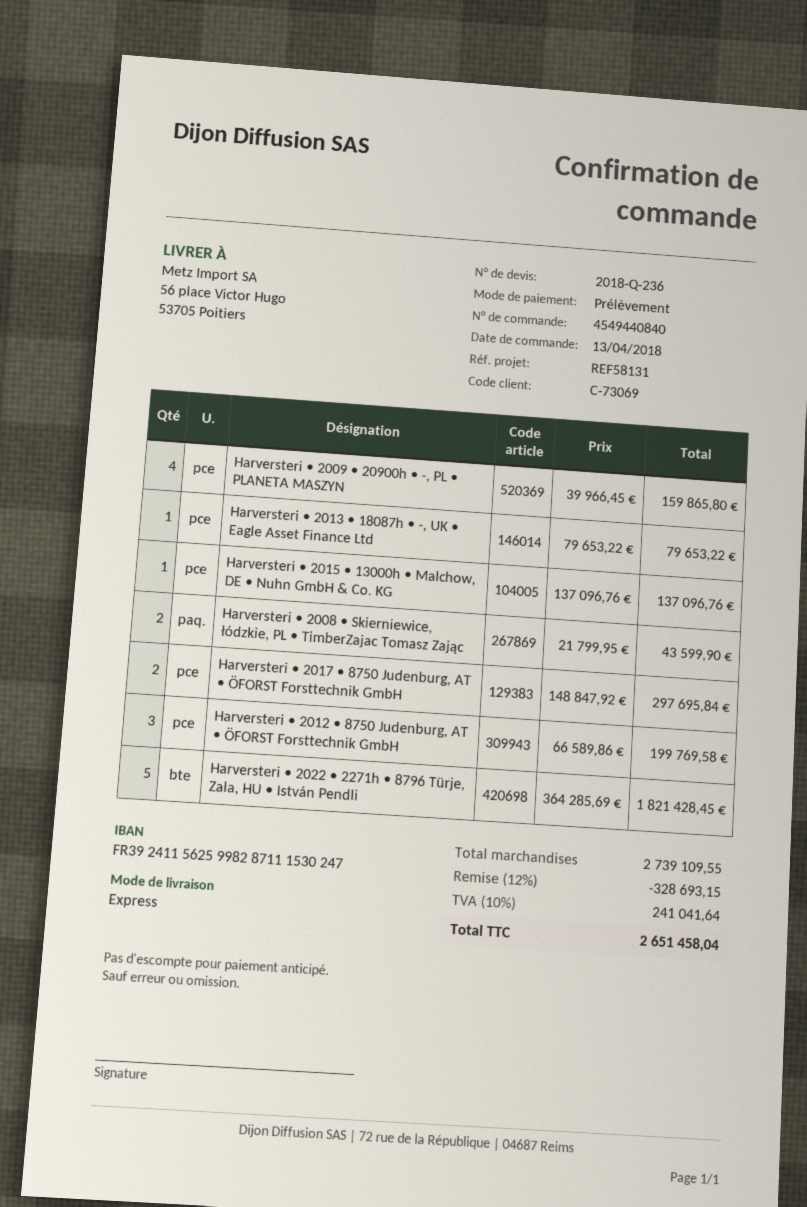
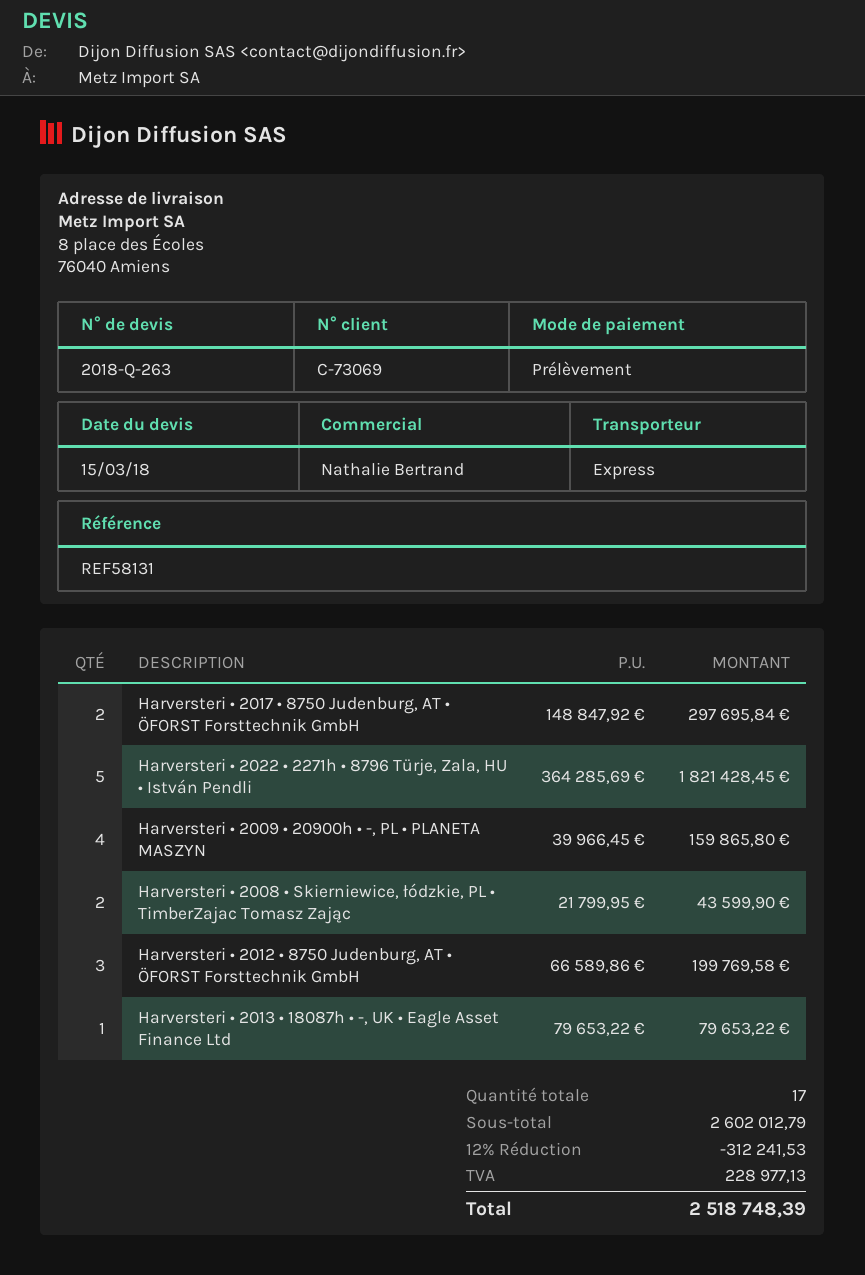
quote number: 2018-Q-236 -> 2018-Q-263
ship to: 56 place Victor Hugo, 53705 Poitiers -> 8 place des Écoles, 76040 Amiens
Harversteri • 2015 • 13000h • Malchow, DE • Nuhn GmbH & Co. KG: 1 x 137096.76 = 137096.76 -> none
subtotal: 2739109.55 -> 2602012.79
discount: 12% = 328693.15 -> 12% = 312241.53
tax: 241041.64 -> 228977.13
total: 2651458.04 -> 2518748.39

